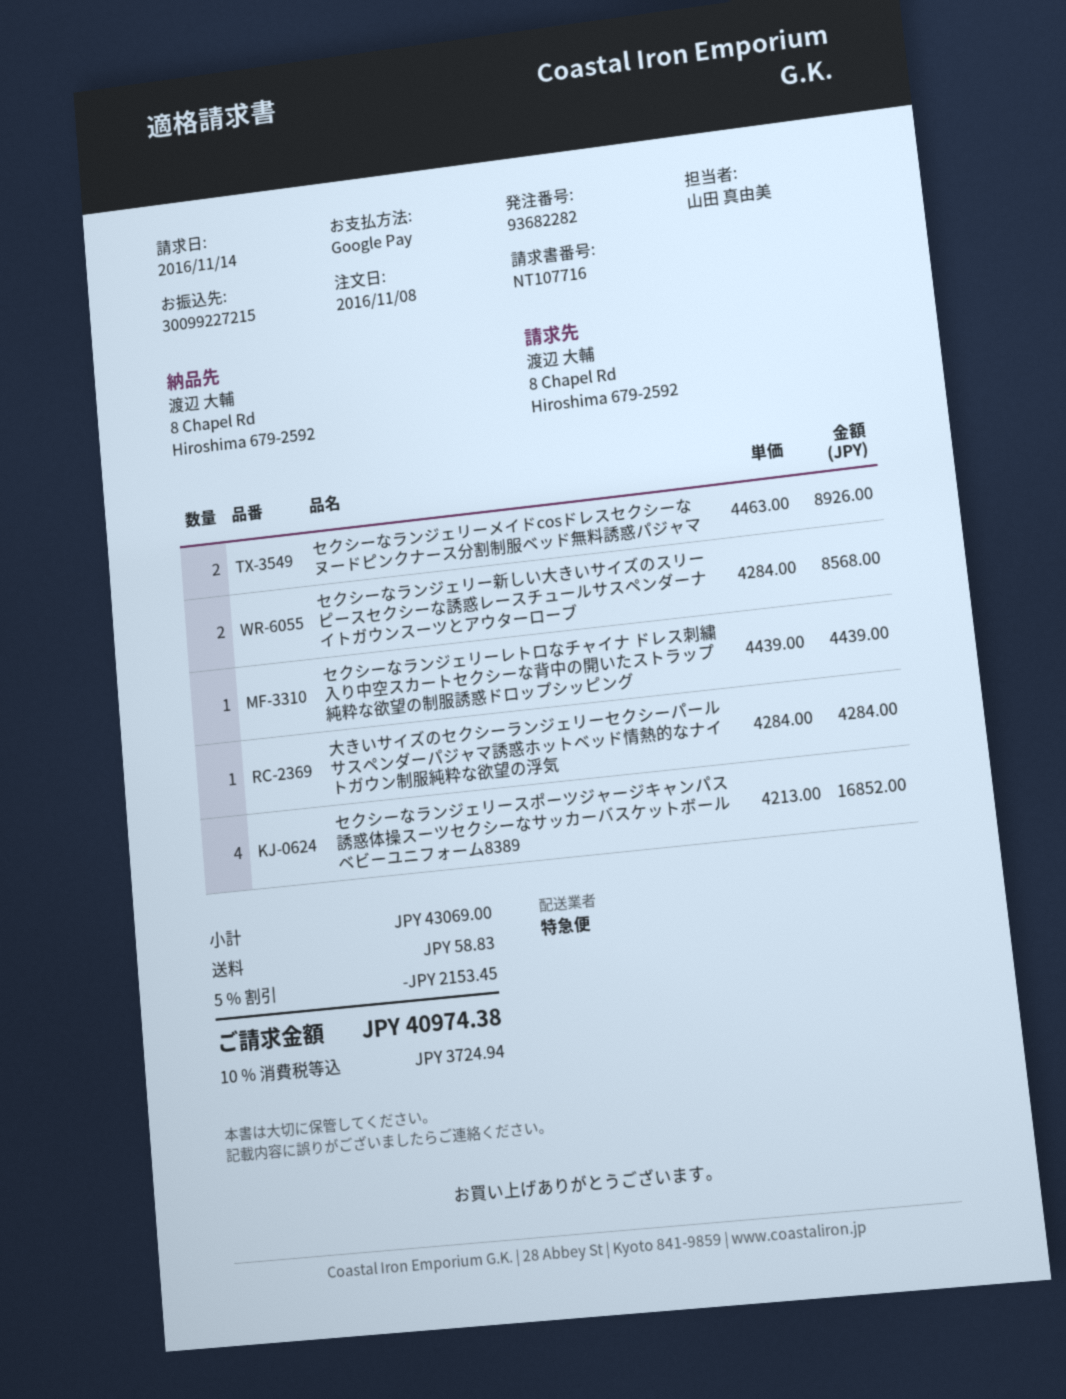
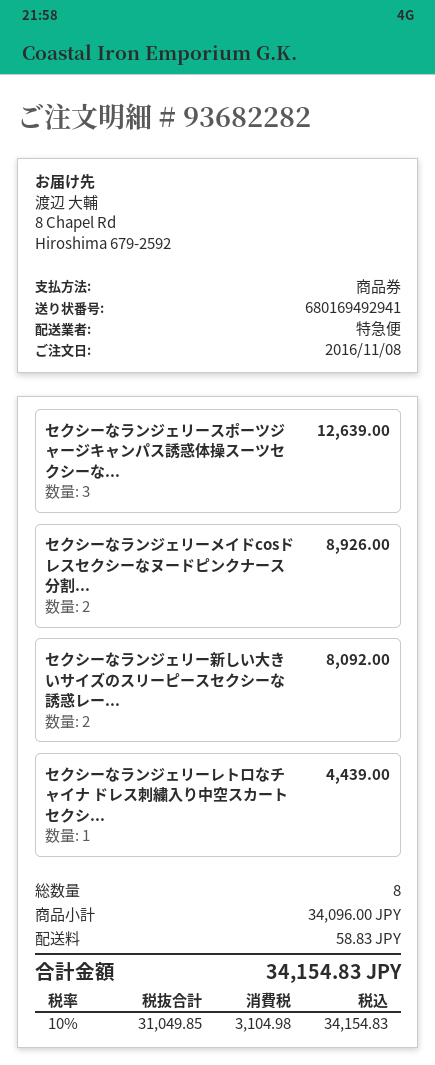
payment method: Google Pay -> gift card
セクシーなランジェリー新しい大きいサイズのスリーピースセクシーな誘惑レースチュールサスペンダーナイトガウンスーツとアウターローブ: 2 for 8568.00 -> 2 for 8092.00
大きいサイズのセクシーランジェリーセクシーパールサスペンダーパジャマ誘惑ホットベッド情熱的なナイトガウン制服純粋な欲望の浮気: 1 for 4284.00 -> none
セクシーなランジェリースポーツジャージキャンパス誘惑体操スーツセクシーなサッカーバスケットボールベビーユニフォーム8389: 4 for 16852.00 -> 3 for 12639.00
subtotal: 43069.00 -> 34096.00
discount: 5% = 2153.45 -> none
tax: 10% = 3724.94 -> 10% = 3104.98
total: 40974.38 -> 34154.83

